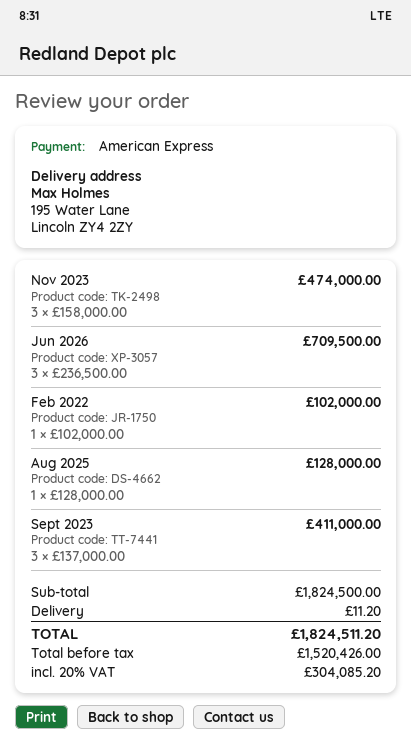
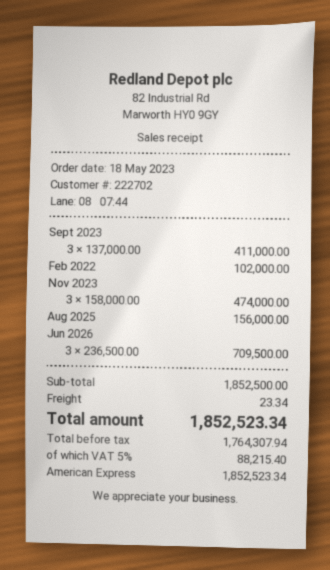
Aug 2025: 1 x 128000.00 = 128000.00 -> 1 x 156000.00 = 156000.00
subtotal: 1824500.00 -> 1852500.00
shipping: 11.20 -> 23.34
net: 1520426.00 -> 1764307.94
tax: 20% = 304085.20 -> 5% = 88215.40
total: 1824511.20 -> 1852523.34

